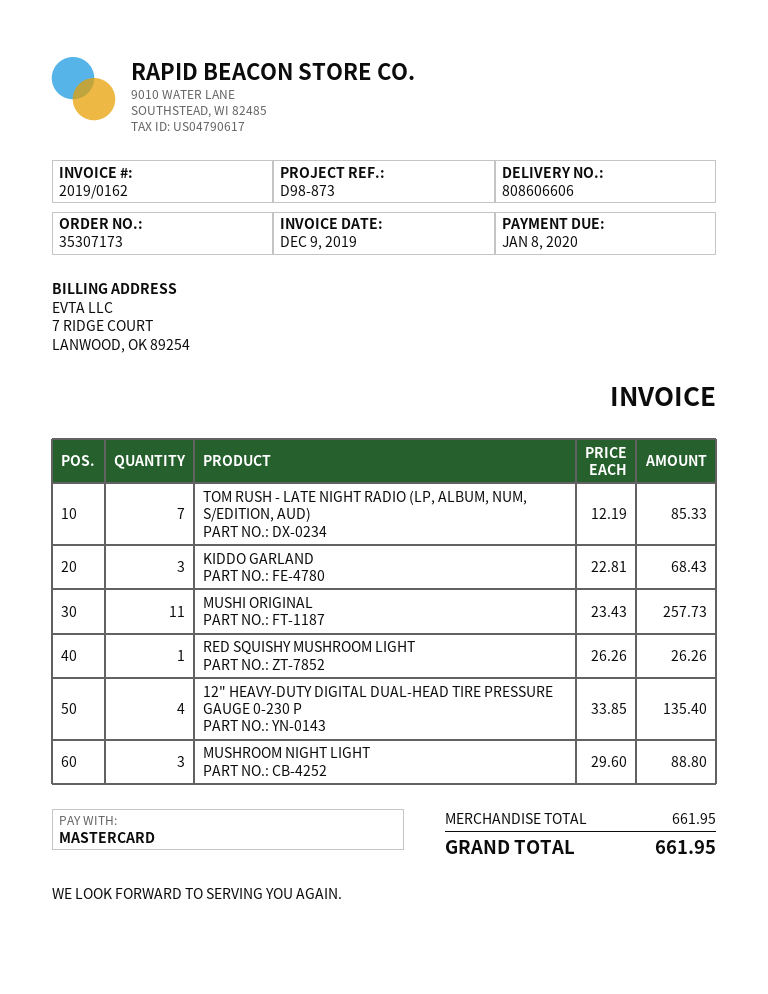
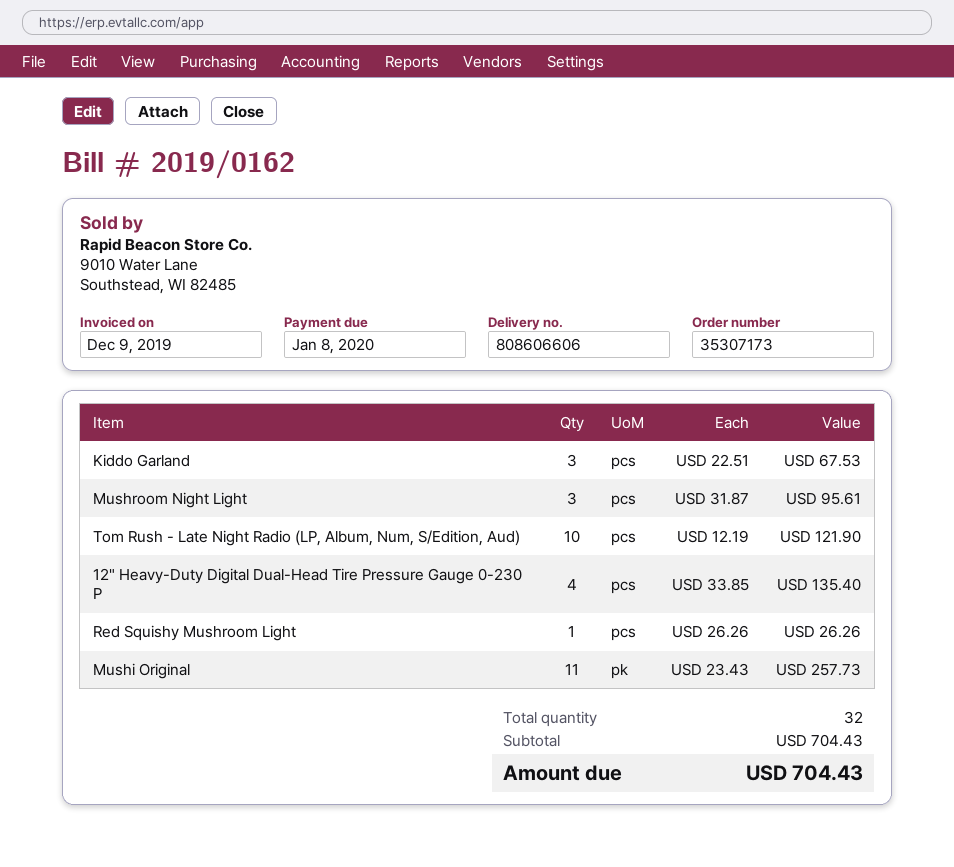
TOM RUSH - LATE NIGHT RADIO (LP, ALBUM, NUM, S/EDITION, AUD): 7 x 12.19 = 85.33 -> 10 x 12.19 = 121.90
KIDDO GARLAND: 3 x 22.81 = 68.43 -> 3 x 22.51 = 67.53
MUSHROOM NIGHT LIGHT: 3 x 29.60 = 88.80 -> 3 x 31.87 = 95.61
subtotal: 661.95 -> 704.43
total: 661.95 -> 704.43

